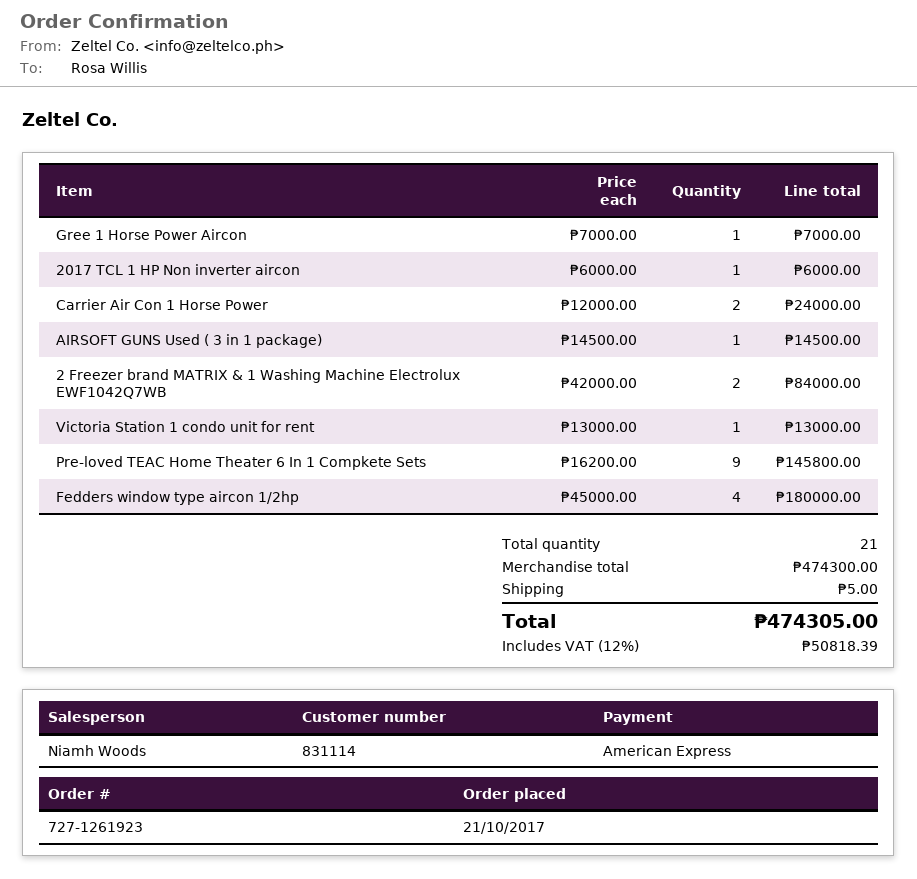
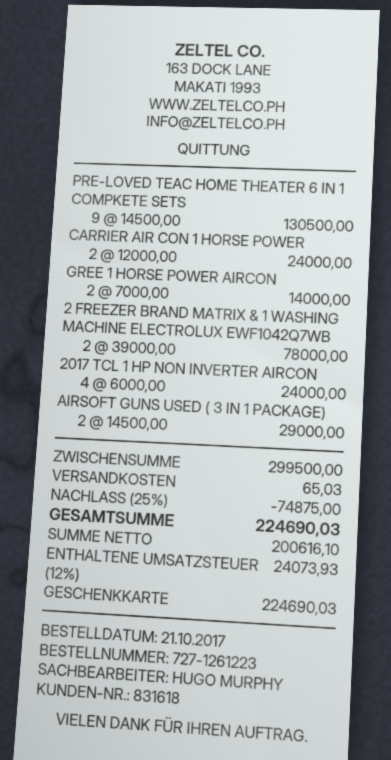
order number: 727-1261923 -> 727-1261223
customer number: 831114 -> 831618
sales rep: Niamh Woods -> HUGO MURPHY
payment method: American Express -> gift card
Gree 1 Horse Power Aircon: 1 x 7000.00 = 7000.00 -> 2 x 7000.00 = 14000.00
2017 TCL 1 HP Non inverter aircon: 1 x 6000.00 = 6000.00 -> 4 x 6000.00 = 24000.00
AIRSOFT GUNS Used ( 3 in 1 package): 1 x 14500.00 = 14500.00 -> 2 x 14500.00 = 29000.00
2 Freezer brand MATRIX & 1 Washing Machine Electrolux EWF1042Q7WB: 2 x 42000.00 = 84000.00 -> 2 x 39000.00 = 78000.00
Victoria Station 1 condo unit for rent: 1 x 13000.00 = 13000.00 -> none
Pre-loved TEAC Home Theater 6 In 1 Compkete Sets: 9 x 16200.00 = 145800.00 -> 9 x 14500.00 = 130500.00
Fedders window type aircon 1/2hp: 4 x 45000.00 = 180000.00 -> none
subtotal: 474300.00 -> 299500.00
discount: none -> 25% = 74875.00
shipping: 5.00 -> 65.03
tax: 12% = 50818.39 -> 12% = 24073.93
total: 474305.00 -> 224690.03

